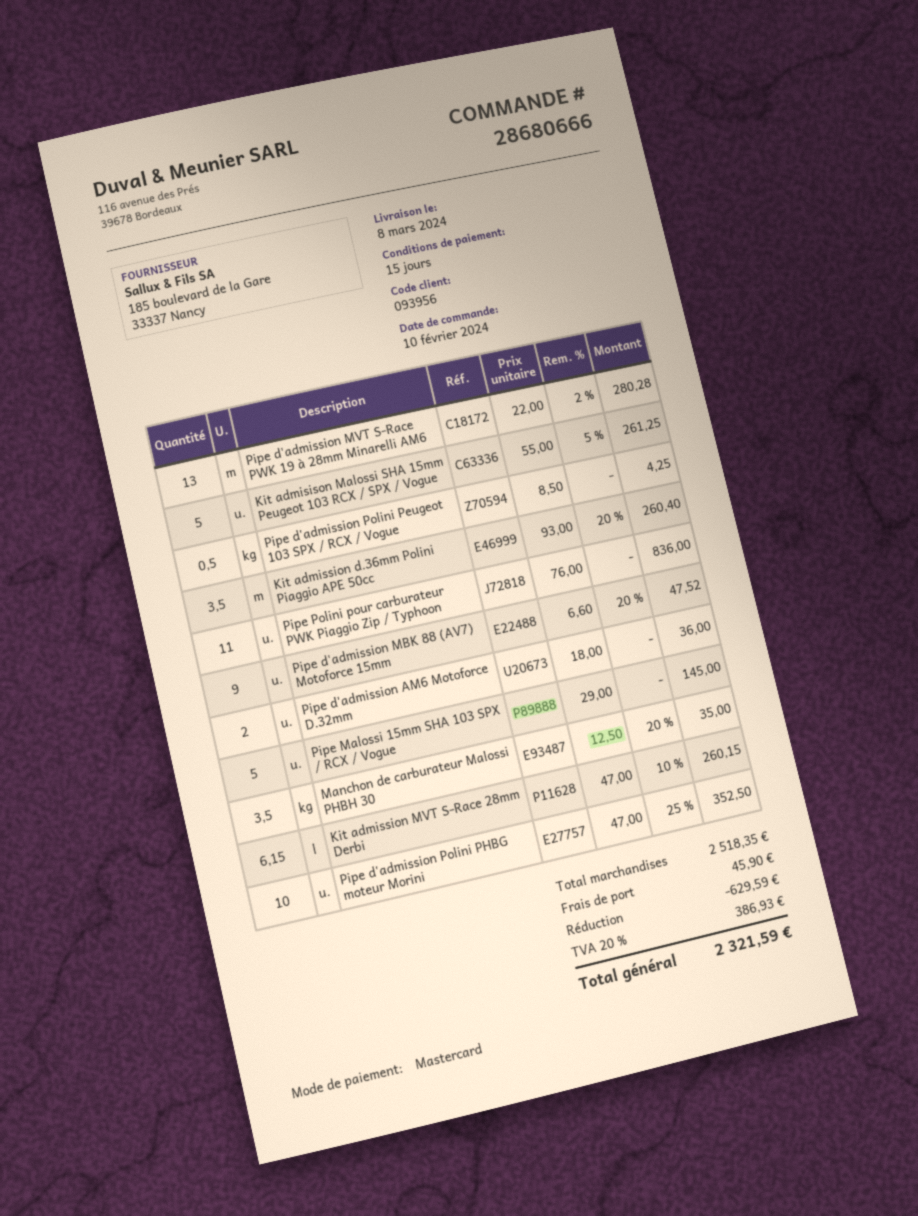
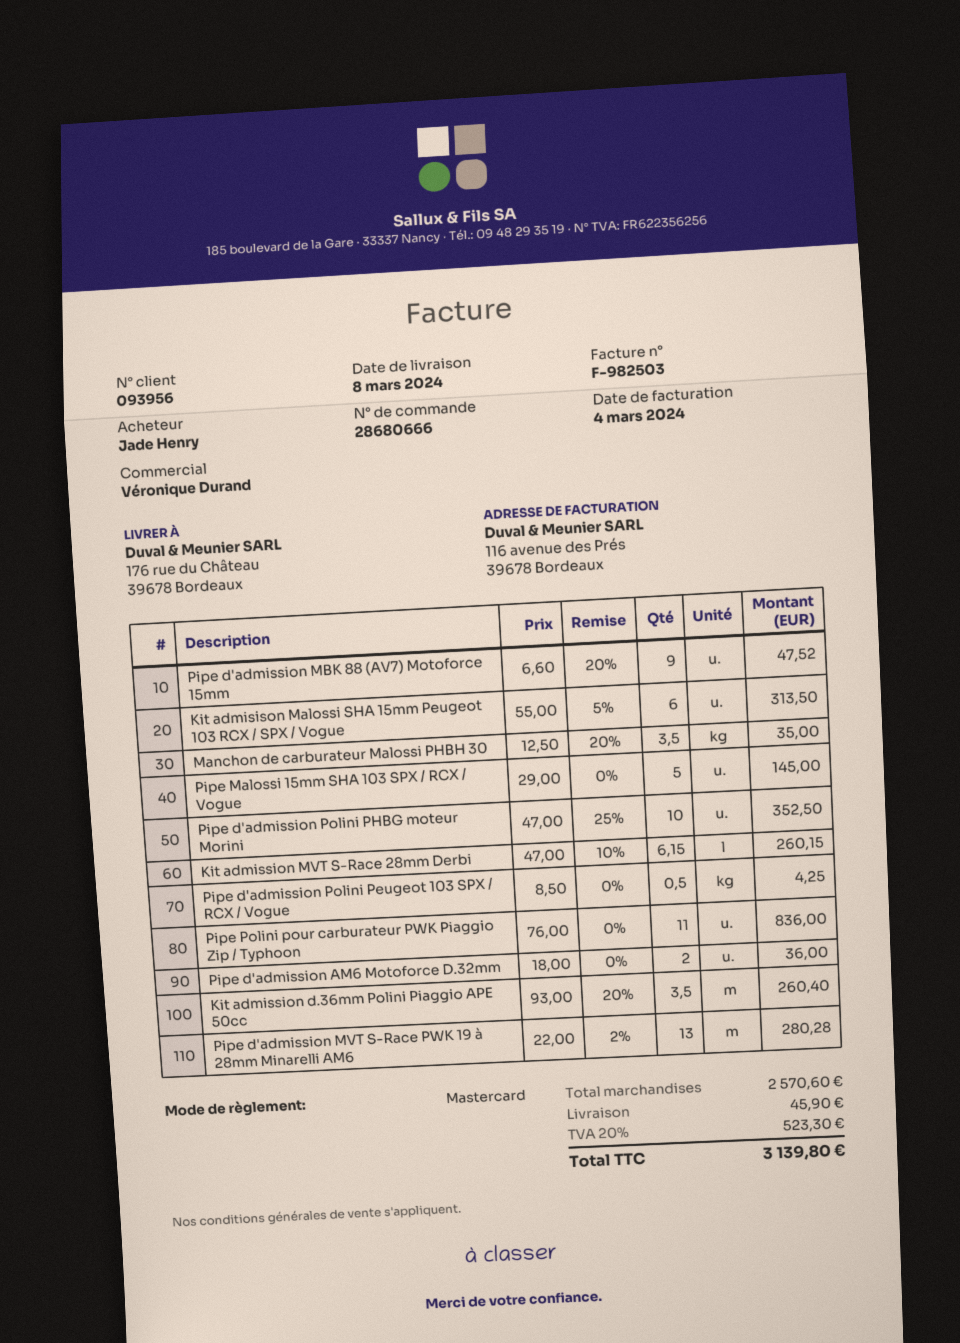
Kit admisison Malossi SHA 15mm Peugeot 103 RCX / SPX / Vogue: 5 x 55.00 - 5% = 261.25 -> 6 x 55.00 - 5% = 313.50
subtotal: 2518.35 -> 2570.60
discount: 629.59 -> none
tax: 20% = 386.93 -> 20% = 523.30
total: 2321.59 -> 3139.80

